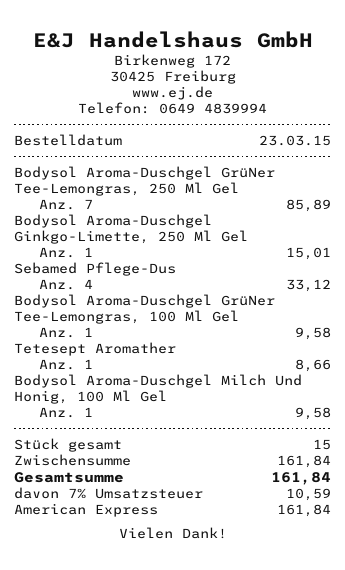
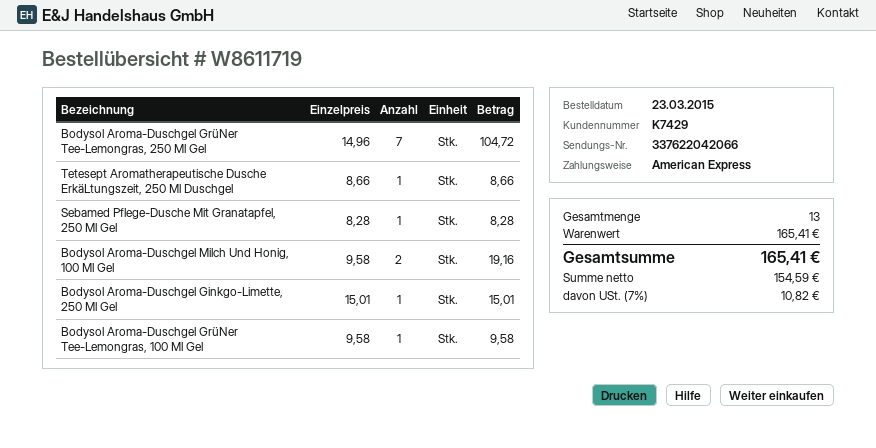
Bodysol Aroma-Duschgel GrüNer Tee-Lemongras, 250 Ml Gel: 7 for 85.89 -> 7 for 104.72
Sebamed Pflege-Dus: 4 for 33.12 -> 1 for 8.28
Bodysol Aroma-Duschgel Milch Und Honig, 100 Ml Gel: 1 for 9.58 -> 2 for 19.16
total quantity: 15 -> 13
subtotal: 161.84 -> 165.41
tax: 7% = 10.59 -> 7% = 10.82
total: 161.84 -> 165.41

